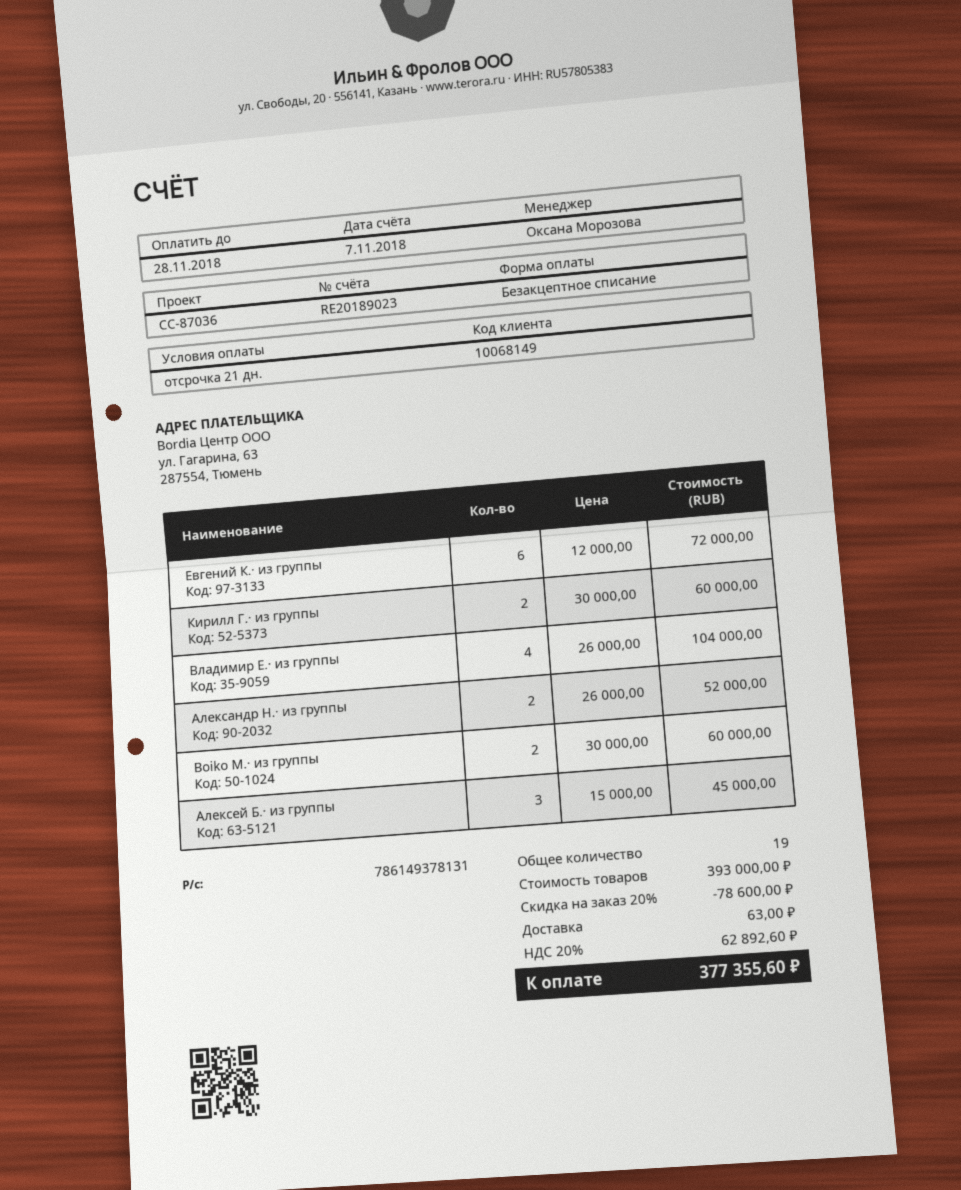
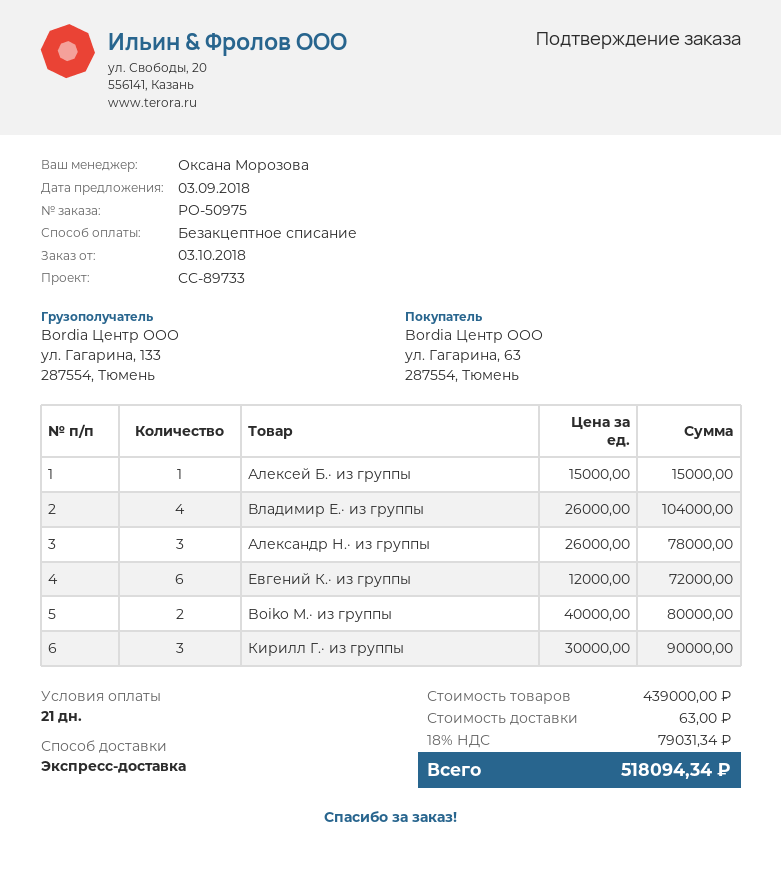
reference: CC-87036 -> CC-89733
Кирилл Г.· из группы: 2 x 30000.00 = 60000.00 -> 3 x 30000.00 = 90000.00
Александр Н.· из группы: 2 x 26000.00 = 52000.00 -> 3 x 26000.00 = 78000.00
Boiko M.· из группы: 2 x 30000.00 = 60000.00 -> 2 x 40000.00 = 80000.00
Алексей Б.· из группы: 3 x 15000.00 = 45000.00 -> 1 x 15000.00 = 15000.00
subtotal: 393000.00 -> 439000.00
discount: 20% = 78600.00 -> none
tax: 20% = 62892.60 -> 18% = 79031.34
total: 377355.60 -> 518094.34

